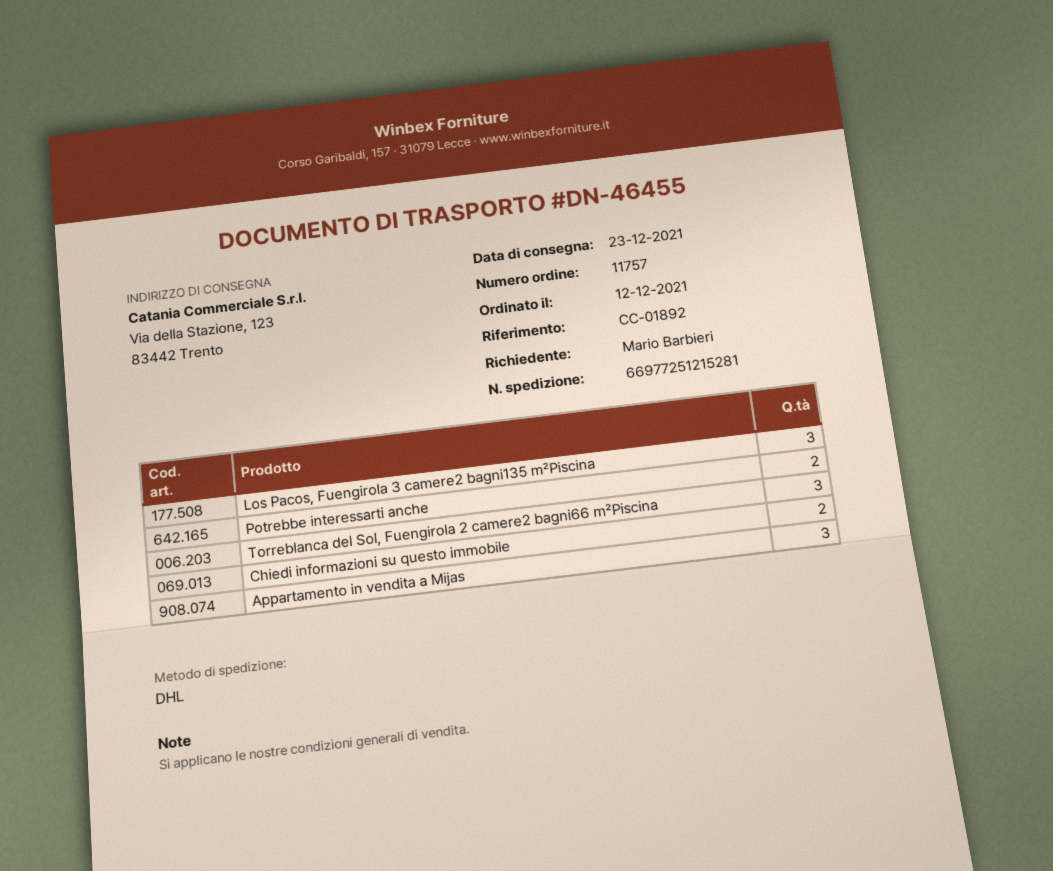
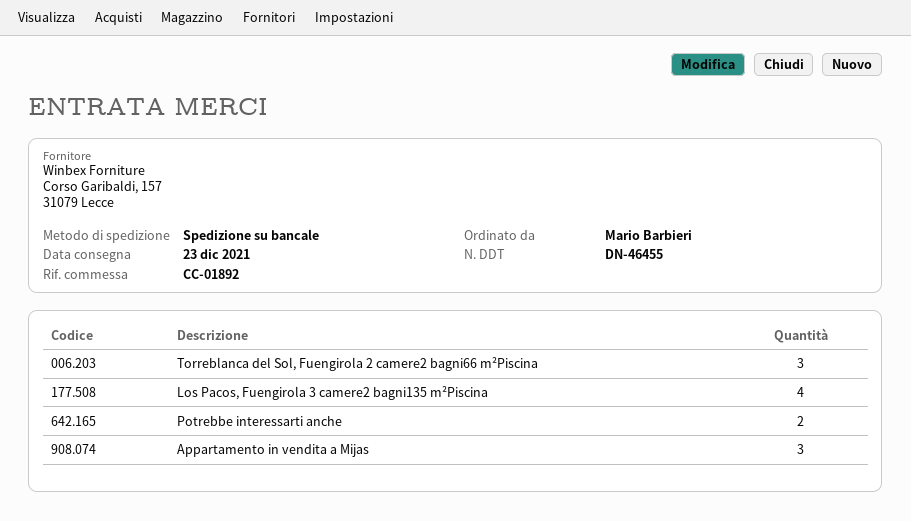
shipping method: DHL -> pallet freight
Los Pacos, Fuengirola 3 camere2 bagni135 m²Piscina: 3 -> 4
Chiedi informazioni su questo immobile: 2 -> none

